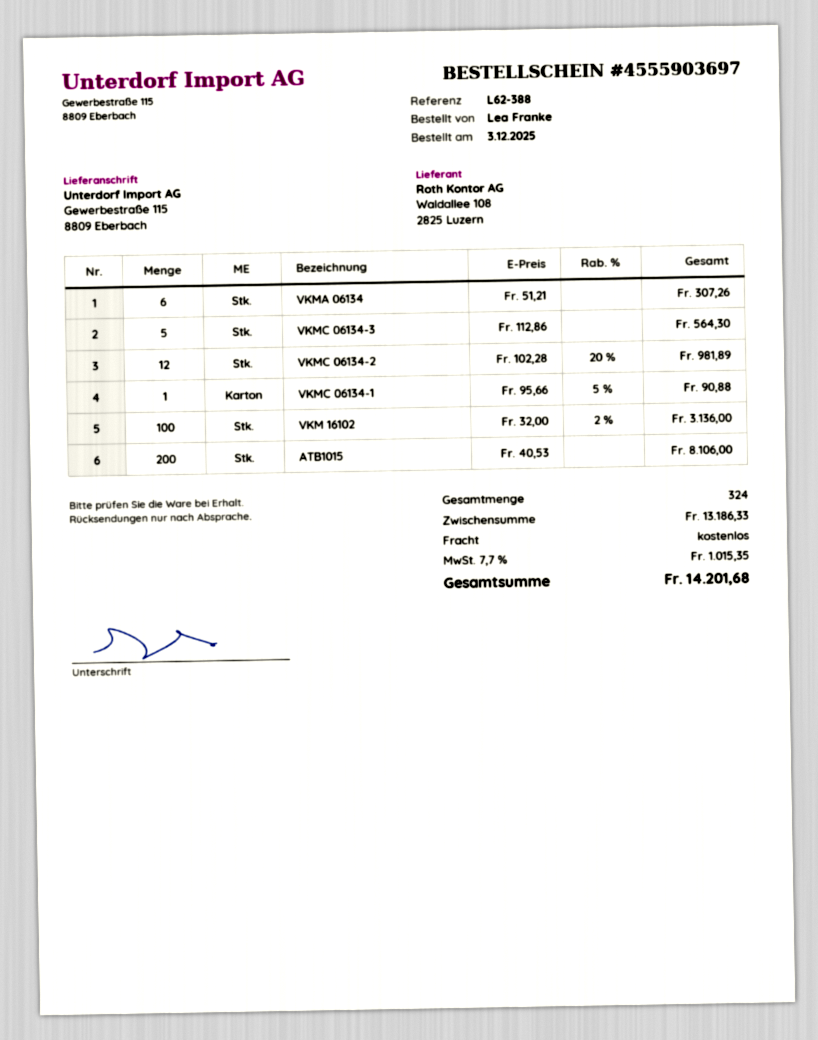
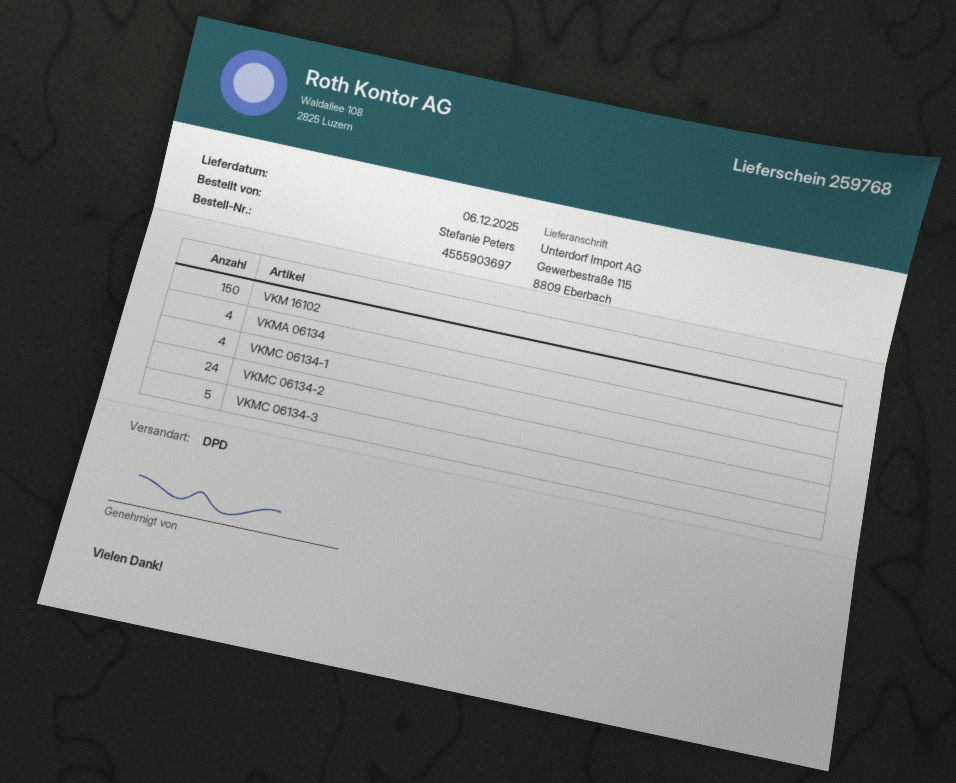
ordered by: Lea Franke -> Stefanie Peters
VKMA 06134: 6 -> 4
VKMC 06134-2: 12 -> 24
VKMC 06134-1: 1 -> 4
VKM 16102: 100 -> 150
ATB1015: 200 -> none

